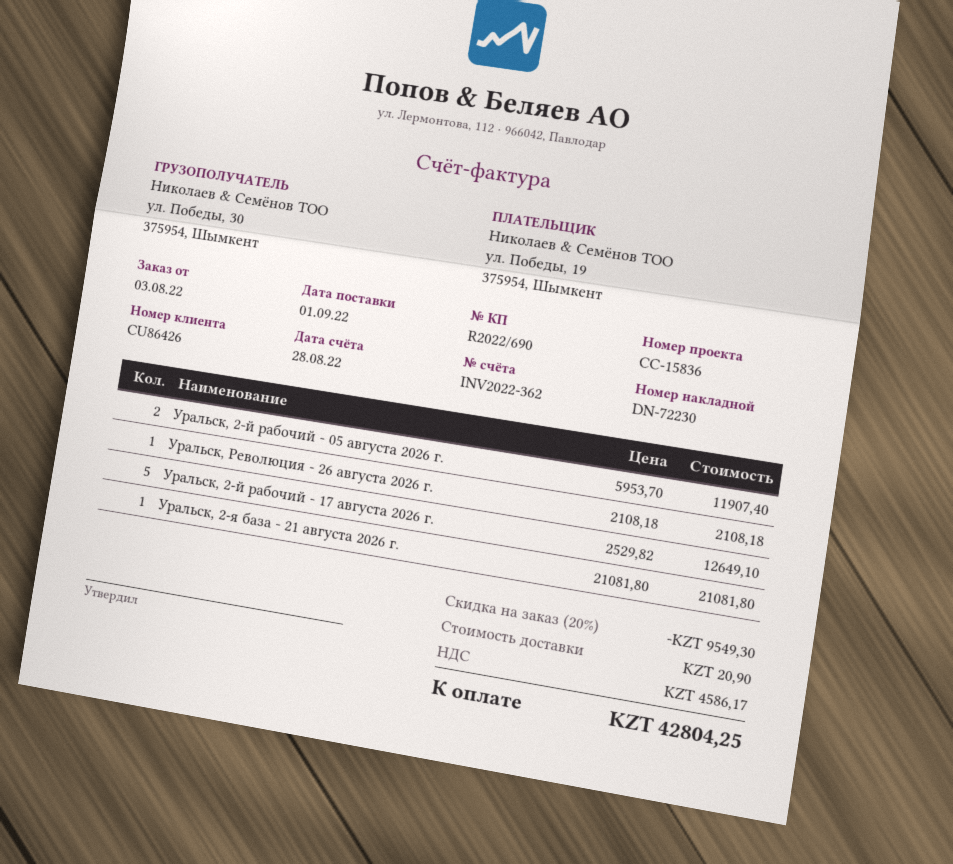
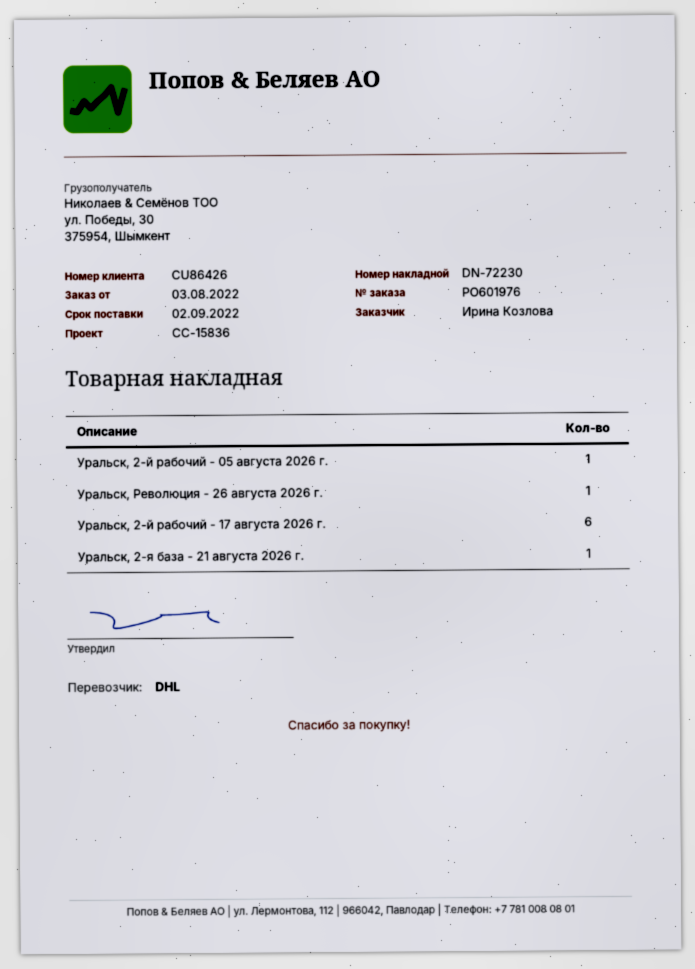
delivery date: 2022-09-01 -> 2022-09-02
Уральск, 2-й рабочий - 05 августа 2026 г.: 2 -> 1
Уральск, 2-й рабочий - 17 августа 2026 г.: 5 -> 6

